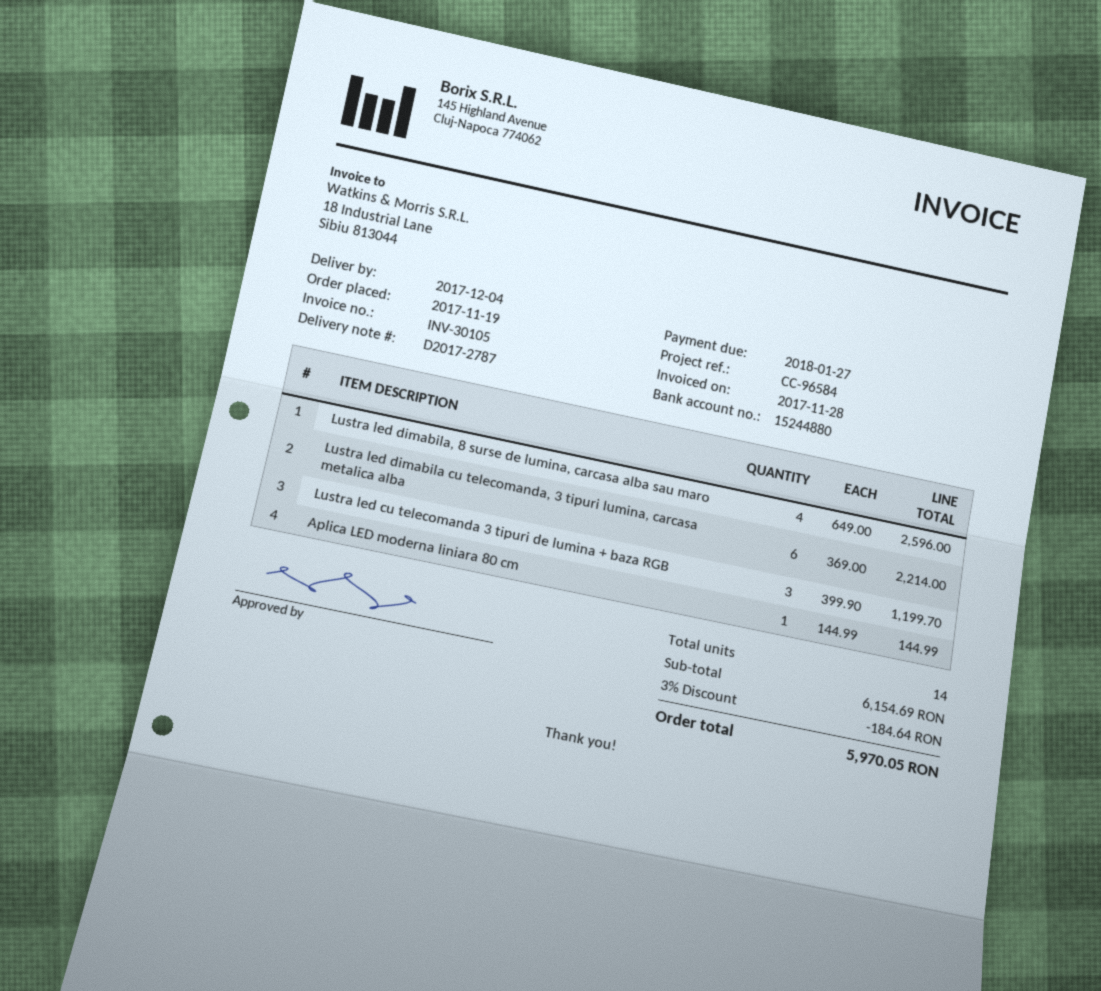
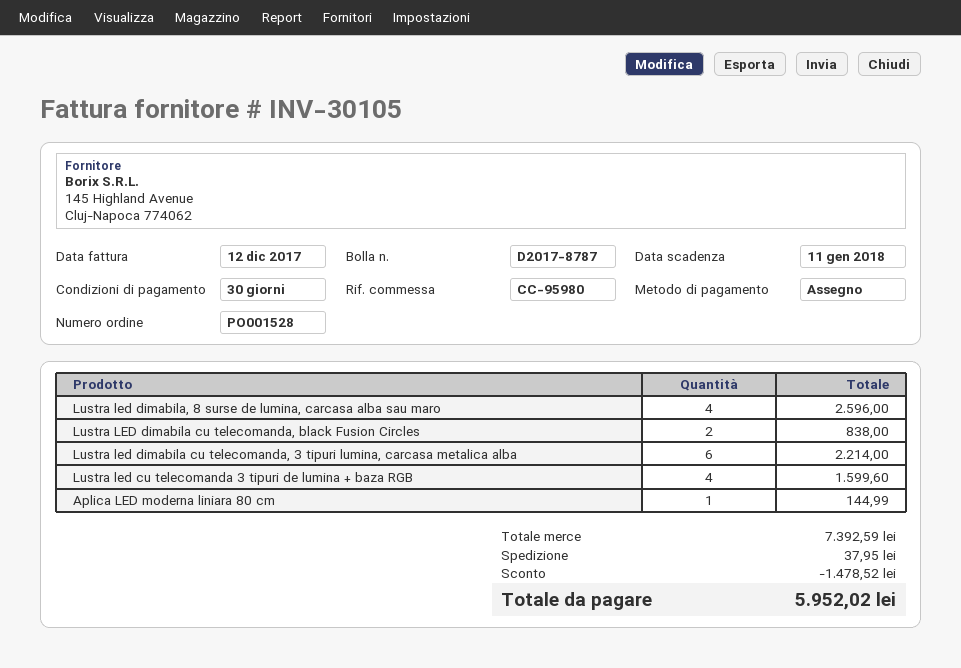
delivery note number: D2017-2787 -> D2017-8787
invoice date: 2017-11-28 -> 2017-12-12
due date: 2018-01-27 -> 2018-01-11
reference: CC-96584 -> CC-95980
Lustra led cu telecomanda 3 tipuri de lumina + baza RGB: 3 for 1199.70 -> 4 for 1599.60
Lustra LED dimabila cu telecomanda, black Fusion Circles: none -> 2 for 838.00
subtotal: 6154.69 -> 7392.59
discount: 184.64 -> 1478.52
shipping: none -> 37.95
total: 5970.05 -> 5952.02

